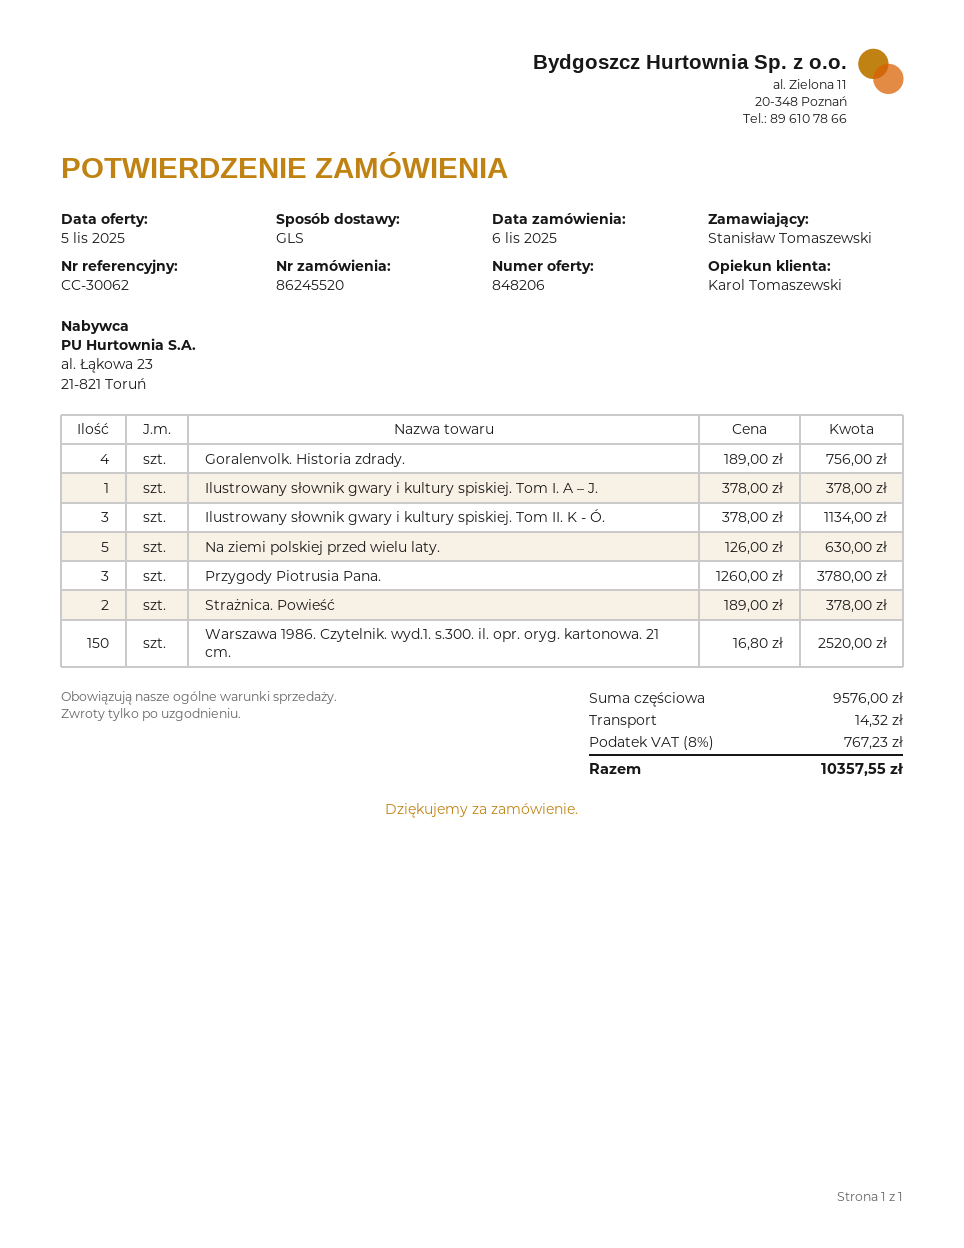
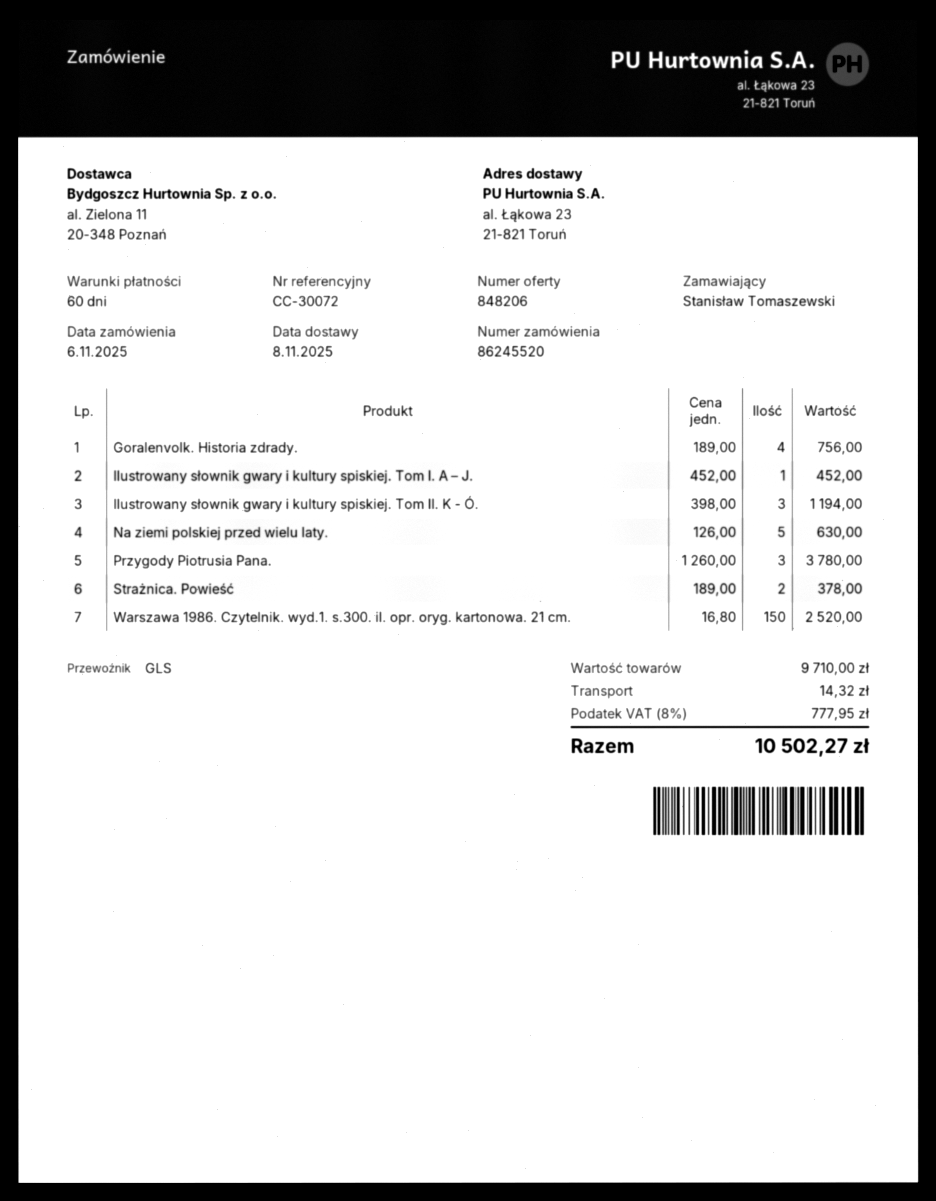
reference: CC-30062 -> CC-30072
Ilustrowany słownik gwary i kultury spiskiej. Tom I. A – J.: 1 x 378.00 = 378.00 -> 1 x 452.00 = 452.00
Ilustrowany słownik gwary i kultury spiskiej. Tom II. K - Ó.: 3 x 378.00 = 1134.00 -> 3 x 398.00 = 1194.00
subtotal: 9576.00 -> 9710.00
tax: 8% = 767.23 -> 8% = 777.95
total: 10357.55 -> 10502.27

